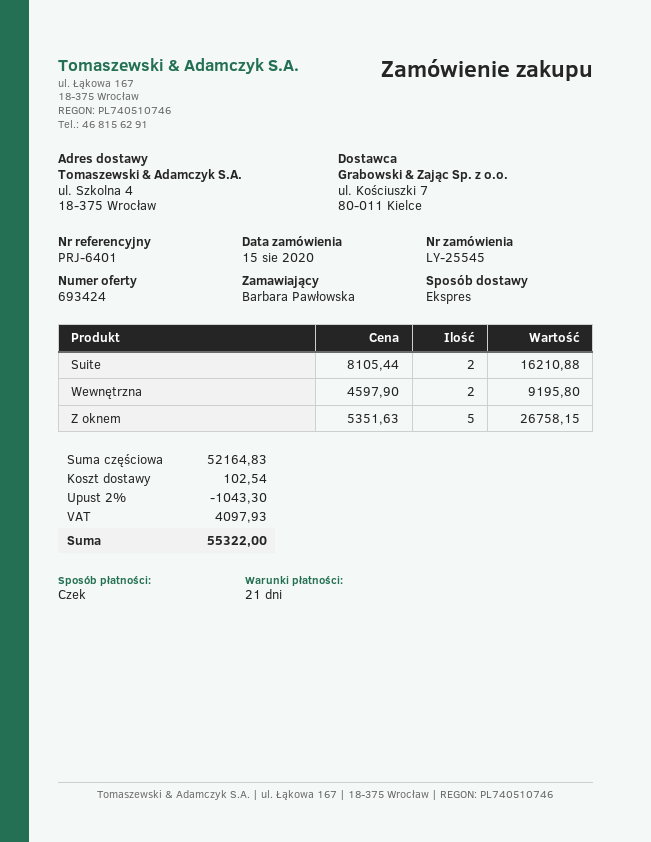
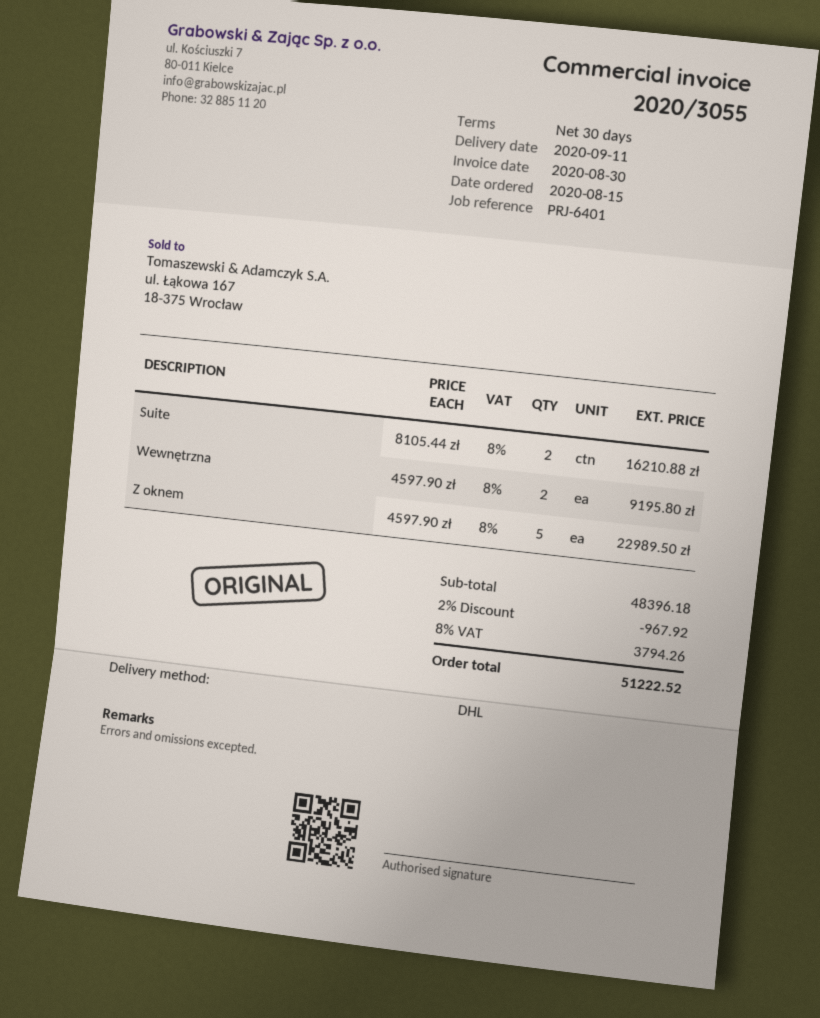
payment terms: 21 days -> 30 days
shipping method: express -> DHL
Z oknem: 5 x 5351.63 = 26758.15 -> 5 x 4597.90 = 22989.50
subtotal: 52164.83 -> 48396.18
discount: 2% = 1043.30 -> 2% = 967.92
shipping: 102.54 -> none
tax: 4097.93 -> 3794.26
total: 55322.00 -> 51222.52

